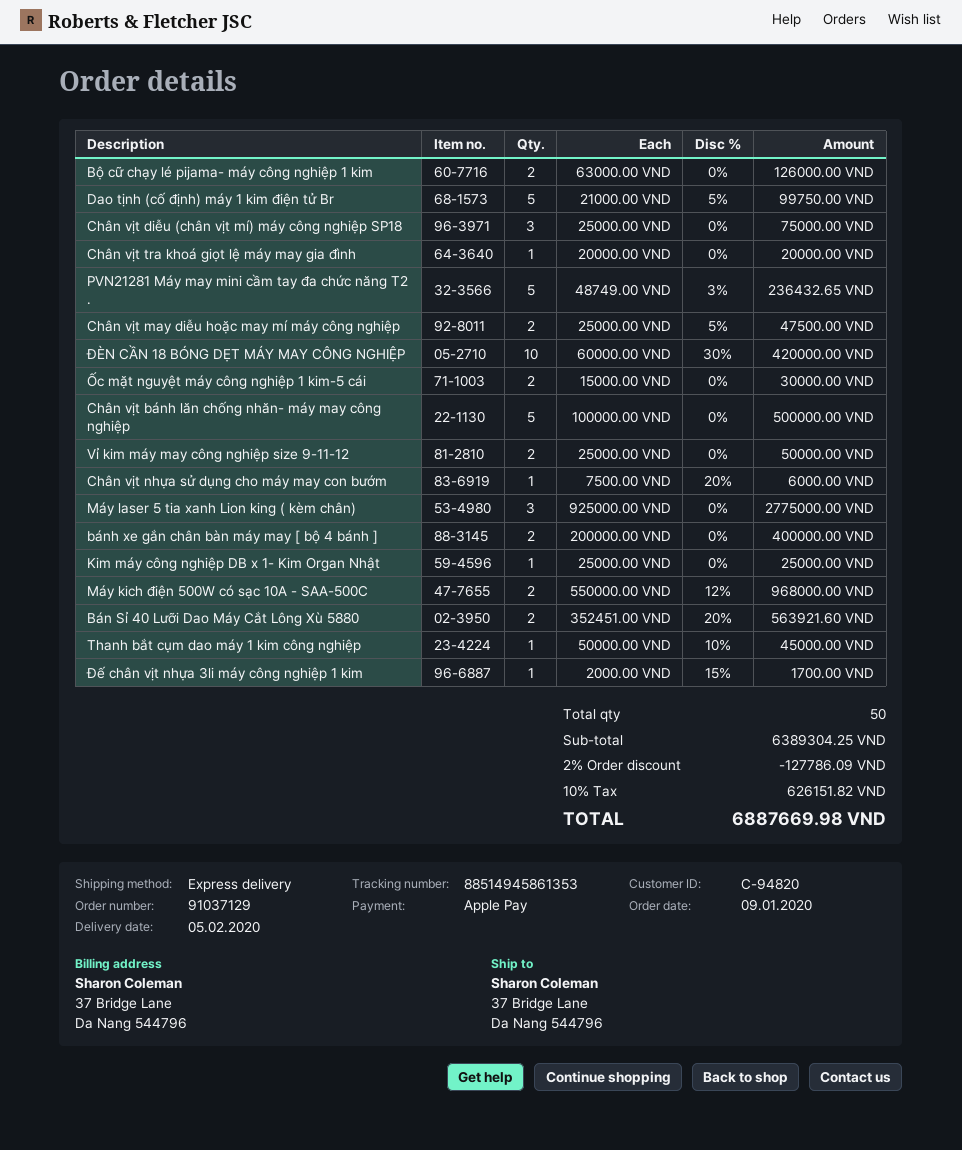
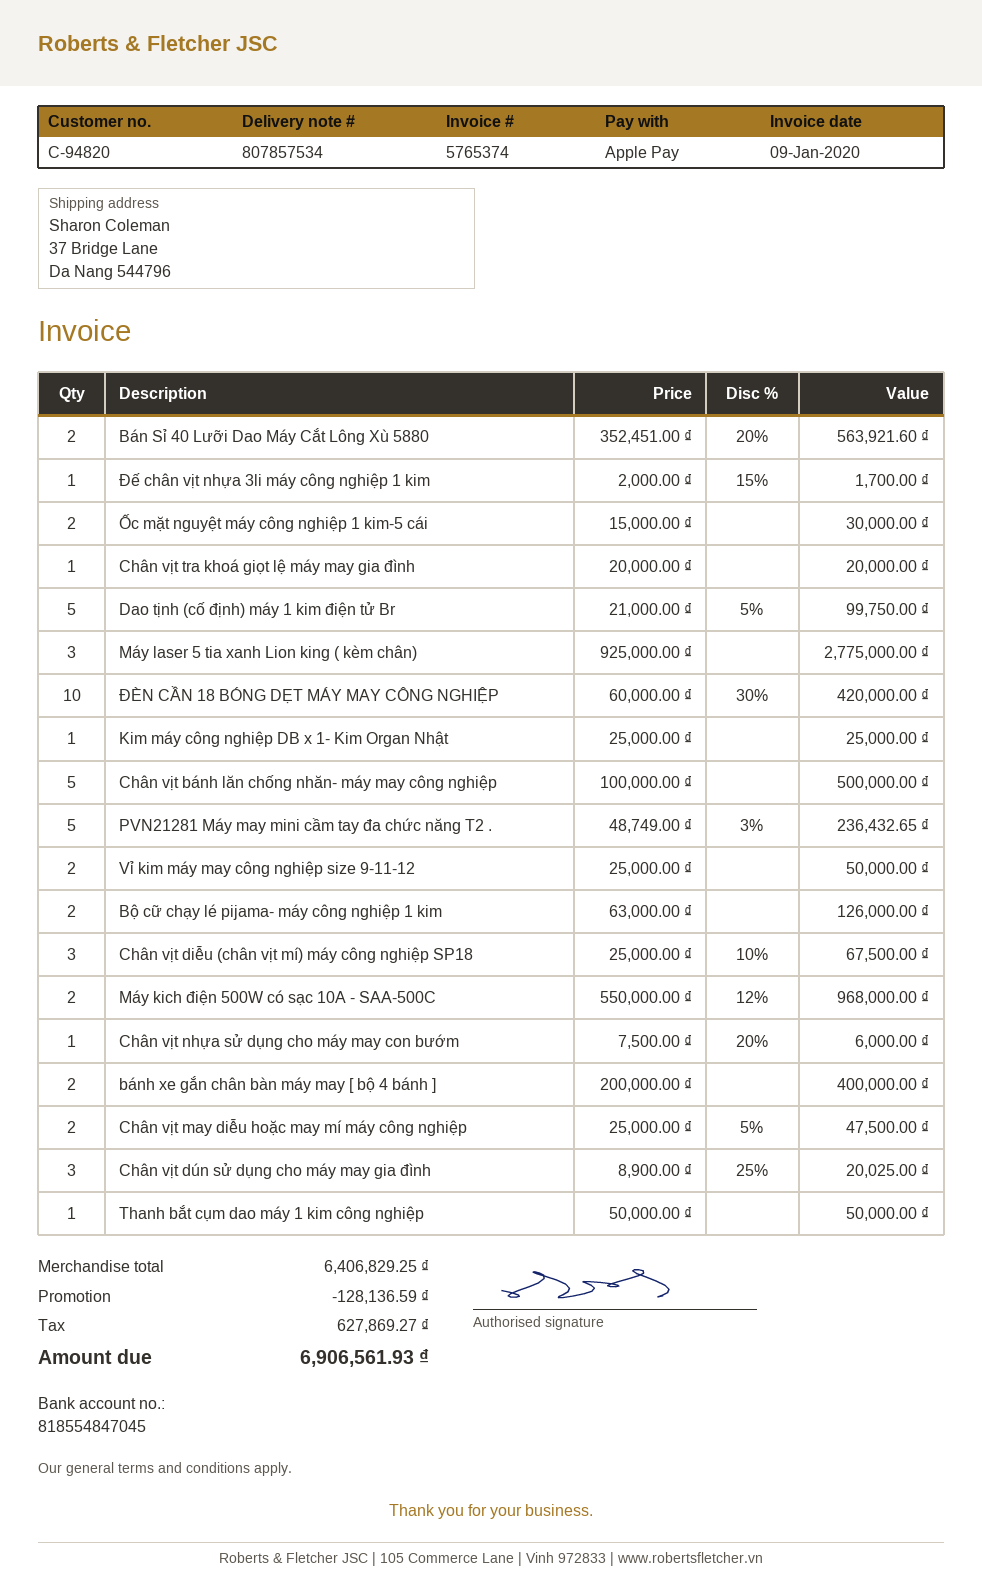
Chân vịt diễu (chân vịt mí) máy công nghiệp SP18: 3 x 25000.00 = 75000.00 -> 3 x 25000.00 - 10% = 67500.00
Thanh bắt cụm dao máy 1 kim công nghiệp: 1 x 50000.00 - 10% = 45000.00 -> 1 x 50000.00 = 50000.00
Chân vịt dún sử dụng cho máy may gia đình: none -> 3 x 8900.00 - 25% = 20025.00
subtotal: 6389304.25 -> 6406829.25
discount: 127786.09 -> 128136.59
tax: 626151.82 -> 627869.27
total: 6887669.98 -> 6906561.93

